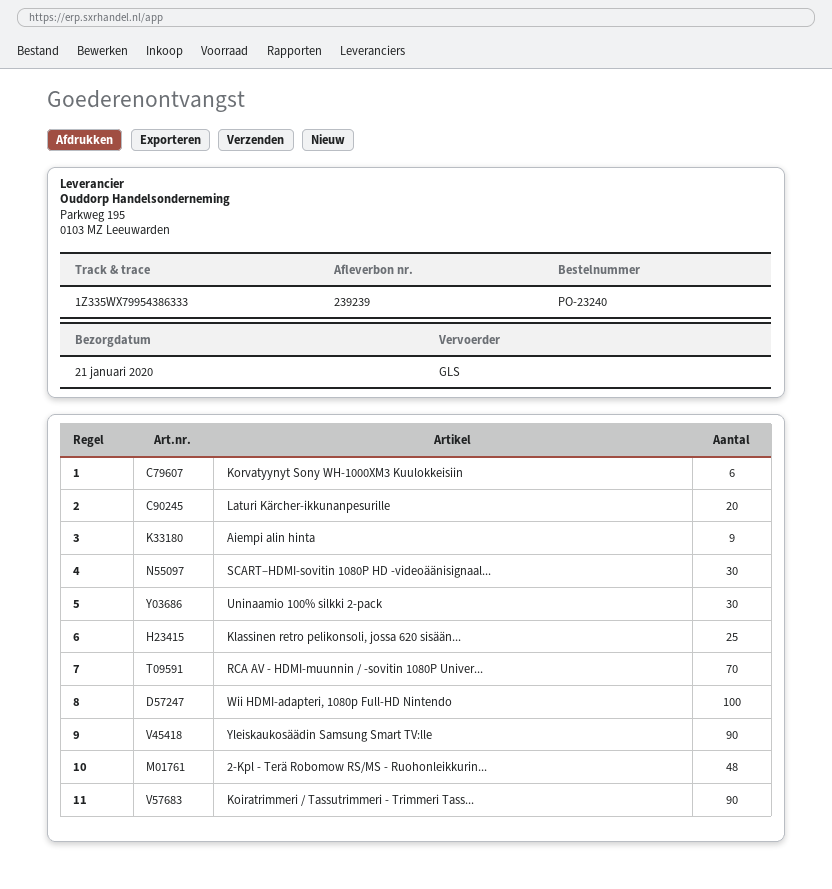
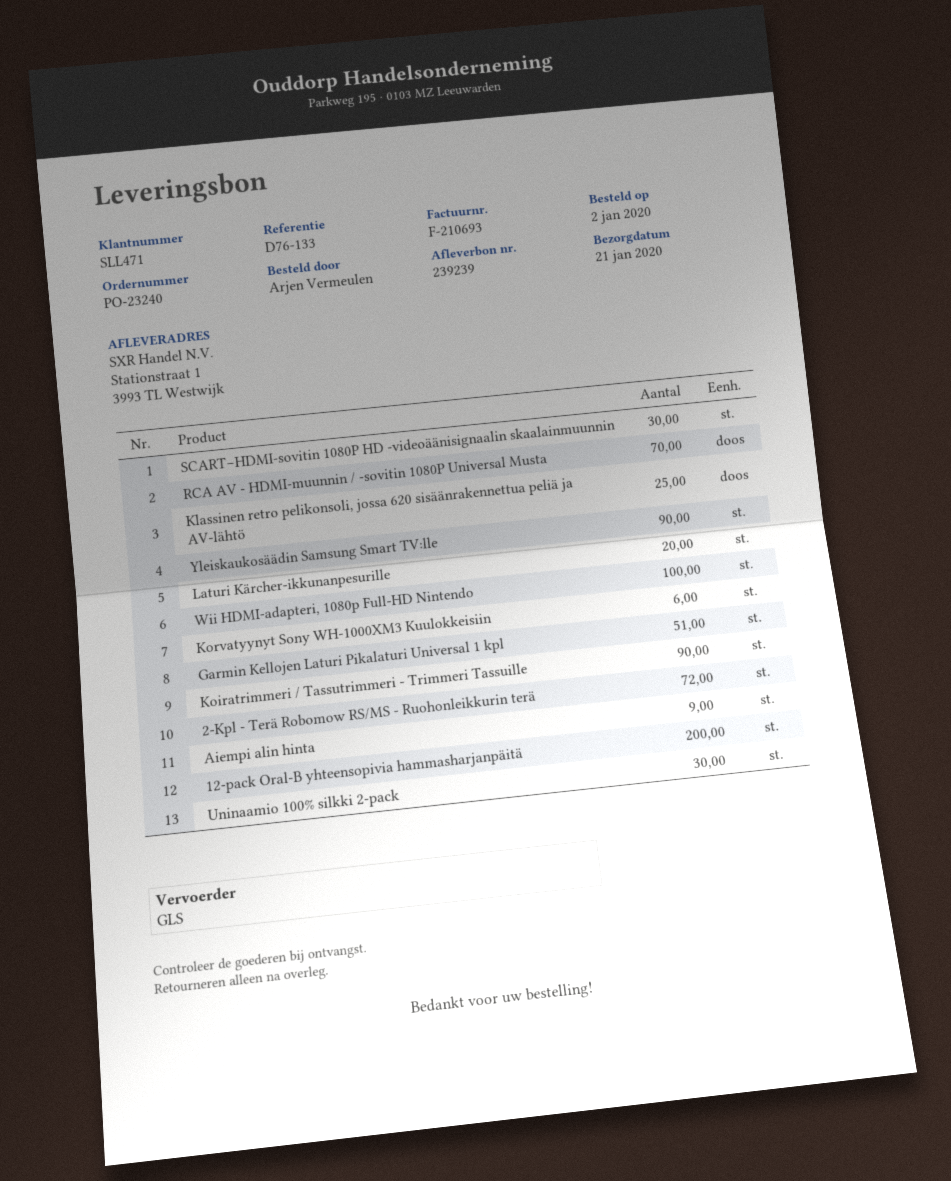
2-Kpl - Terä Robomow RS/MS - Ruohonleikkurin...: 48 -> 72
Garmin Kellojen Laturi Pikalaturi Universal 1 kpl: none -> 51
12-pack Oral-B yhteensopivia hammasharjanpäitä: none -> 200

